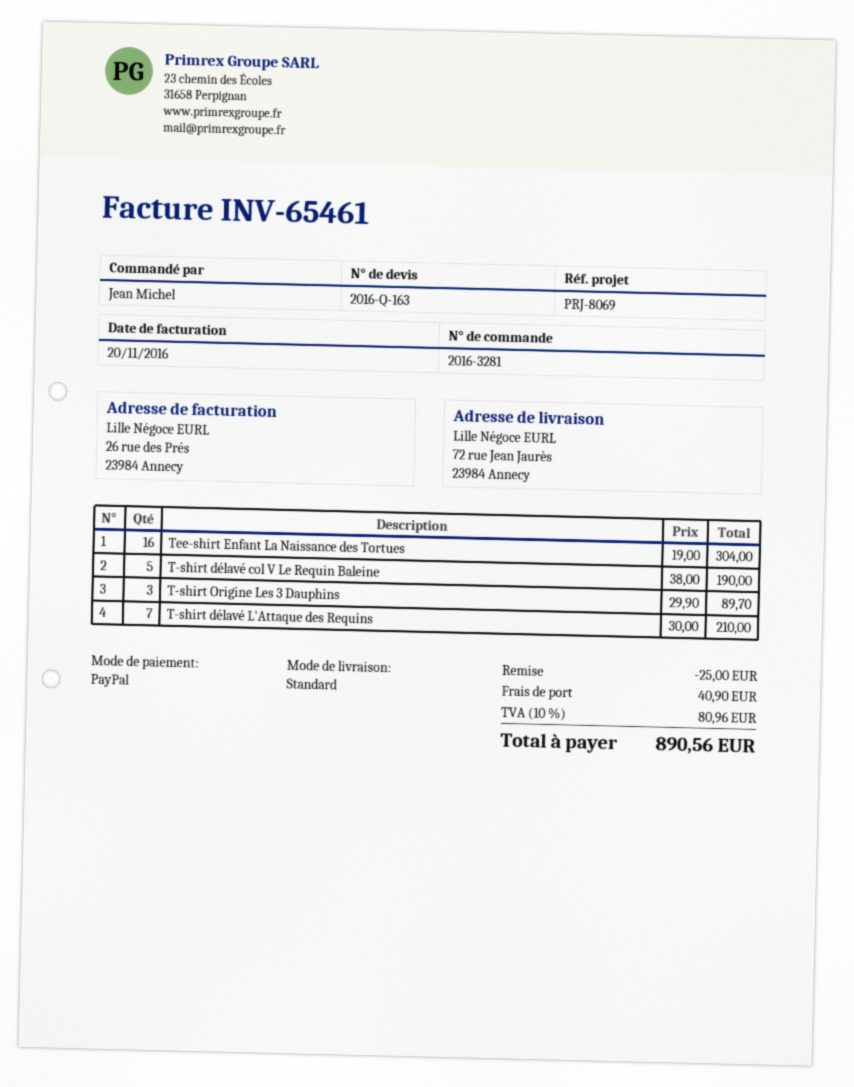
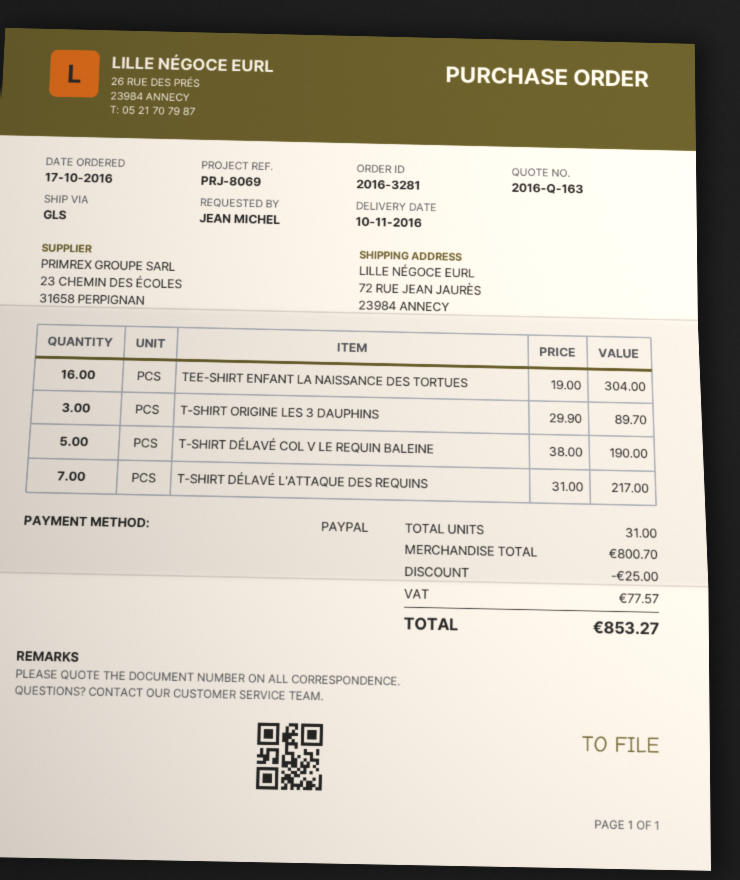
shipping method: standard -> GLS
T-shirt délavé L'Attaque des Requins: 7 x 30.00 = 210.00 -> 7 x 31.00 = 217.00
shipping: 40.90 -> none
tax: 80.96 -> 77.57
total: 890.56 -> 853.27

